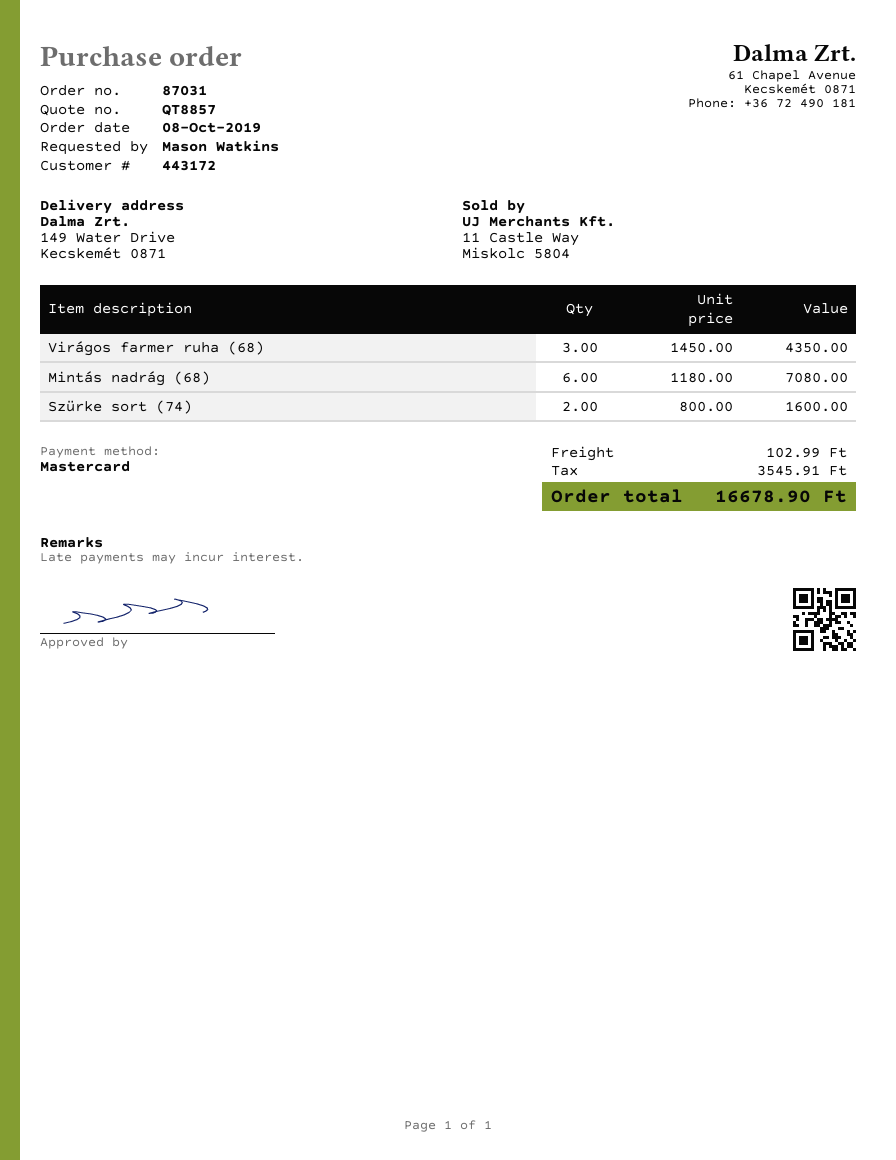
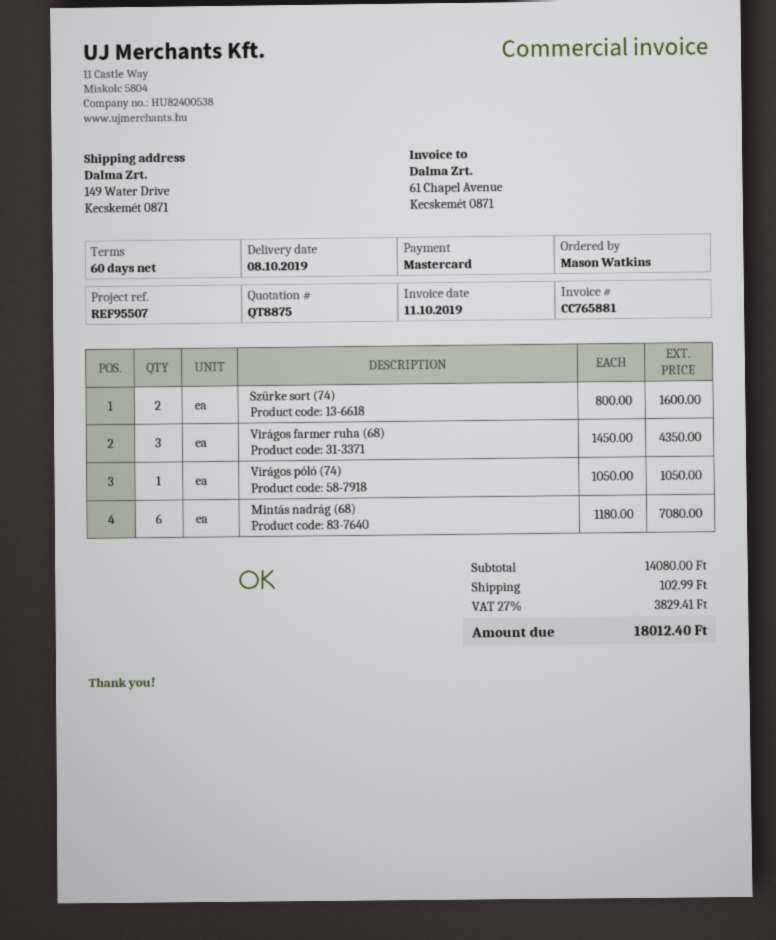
quote number: QT8857 -> QT8875
Virágos póló (74): none -> 1 x 1050.00 = 1050.00
tax: 3545.91 -> 3829.41
total: 16678.90 -> 18012.40

